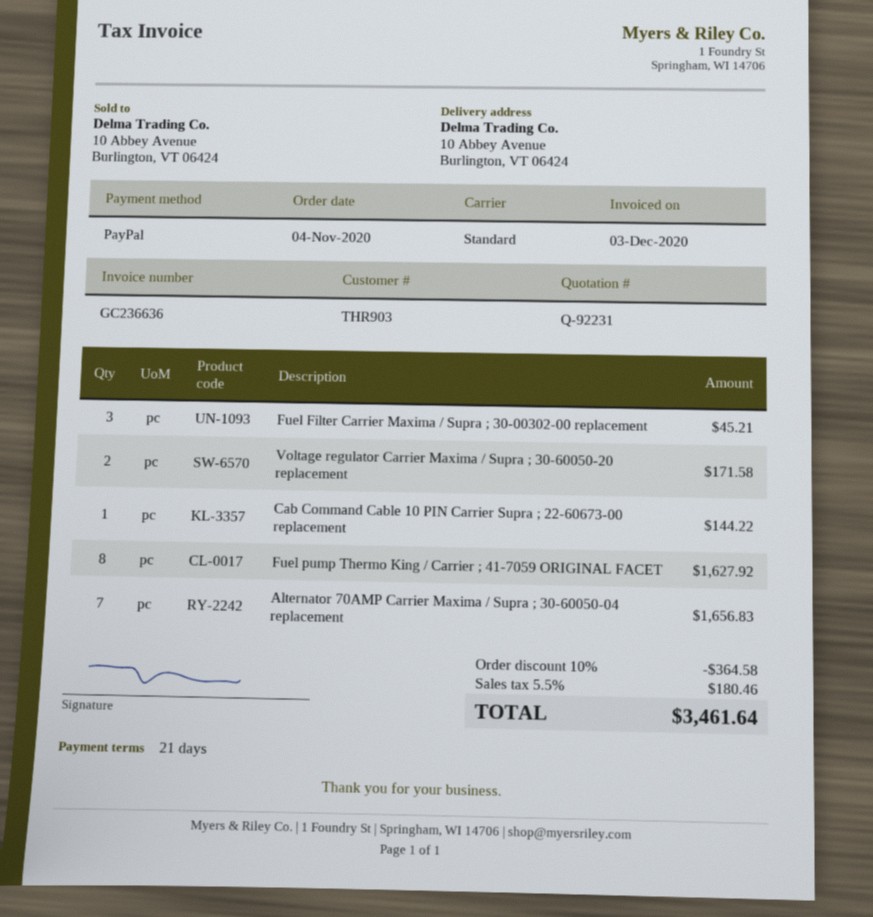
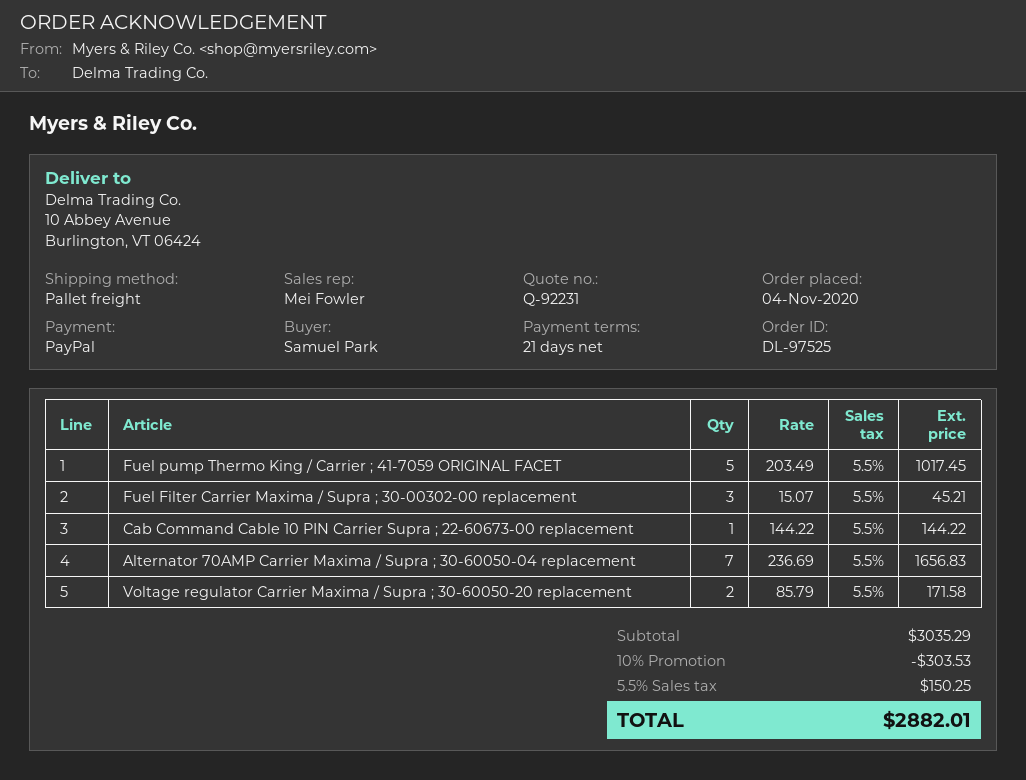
shipping method: standard -> pallet freight
Fuel pump Thermo King / Carrier ; 41-7059 ORIGINAL FACET: 8 for 1627.92 -> 5 for 1017.45
discount: 10% = 364.58 -> 10% = 303.53
tax: 5.5% = 180.46 -> 5.5% = 150.25
total: 3461.64 -> 2882.01

